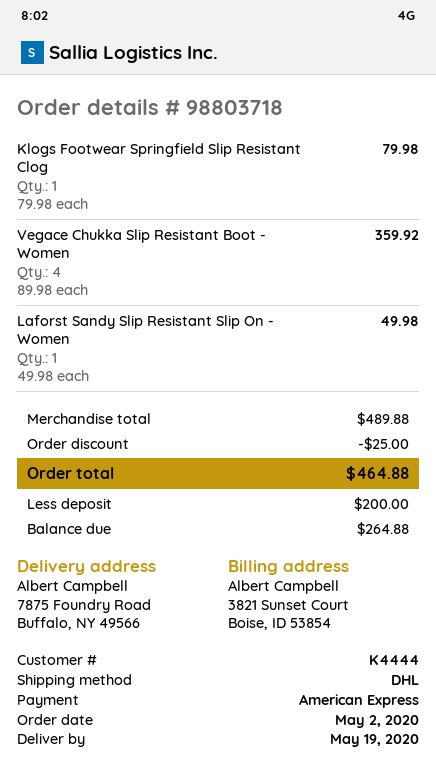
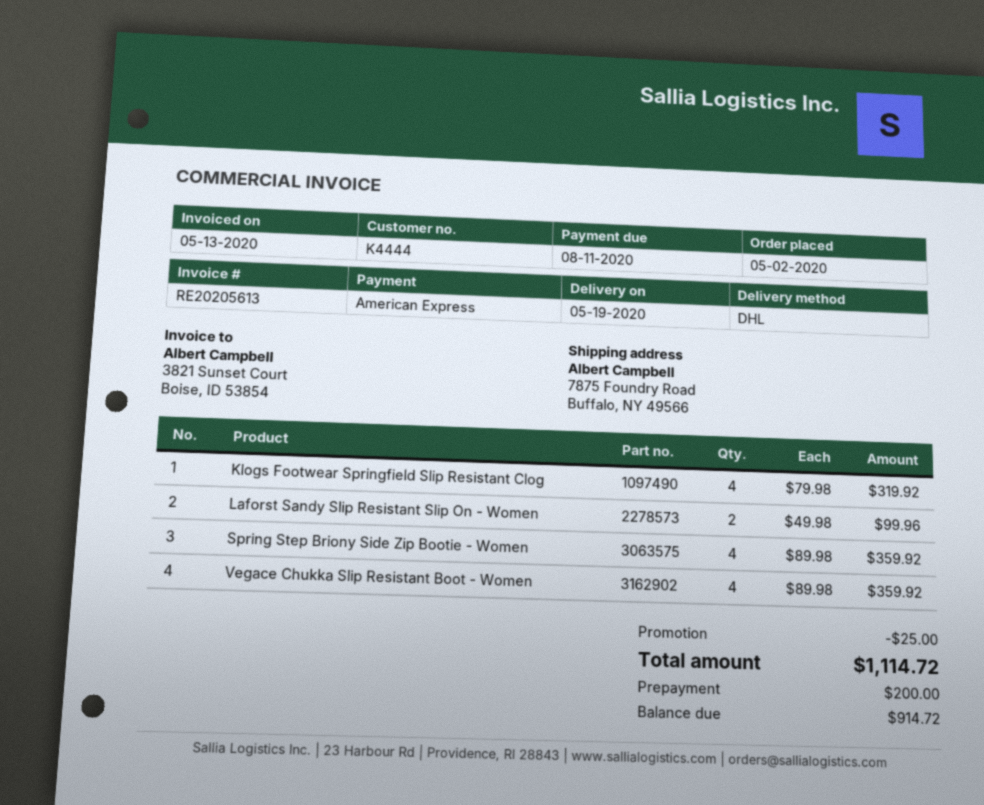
Klogs Footwear Springfield Slip Resistant Clog: 1 x 79.98 = 79.98 -> 4 x 79.98 = 319.92
Laforst Sandy Slip Resistant Slip On - Women: 1 x 49.98 = 49.98 -> 2 x 49.98 = 99.96
Spring Step Briony Side Zip Bootie - Women: none -> 4 x 89.98 = 359.92
total: 464.88 -> 1114.72
balance: 264.88 -> 914.72

